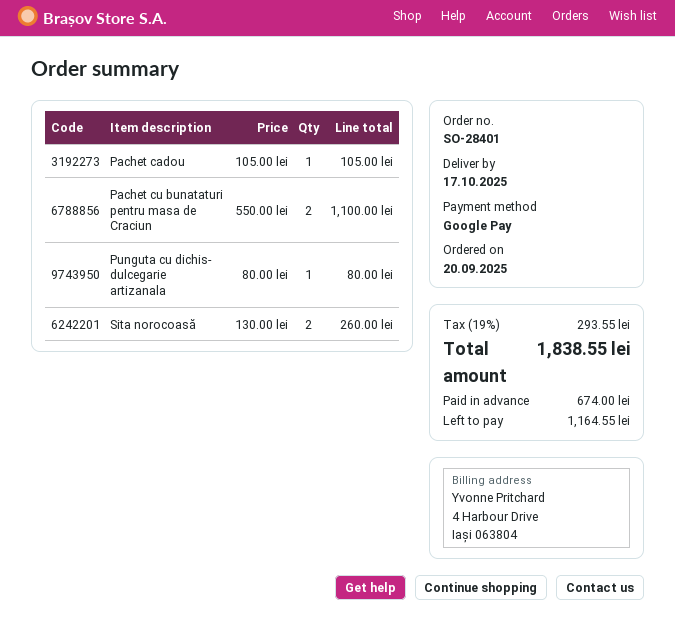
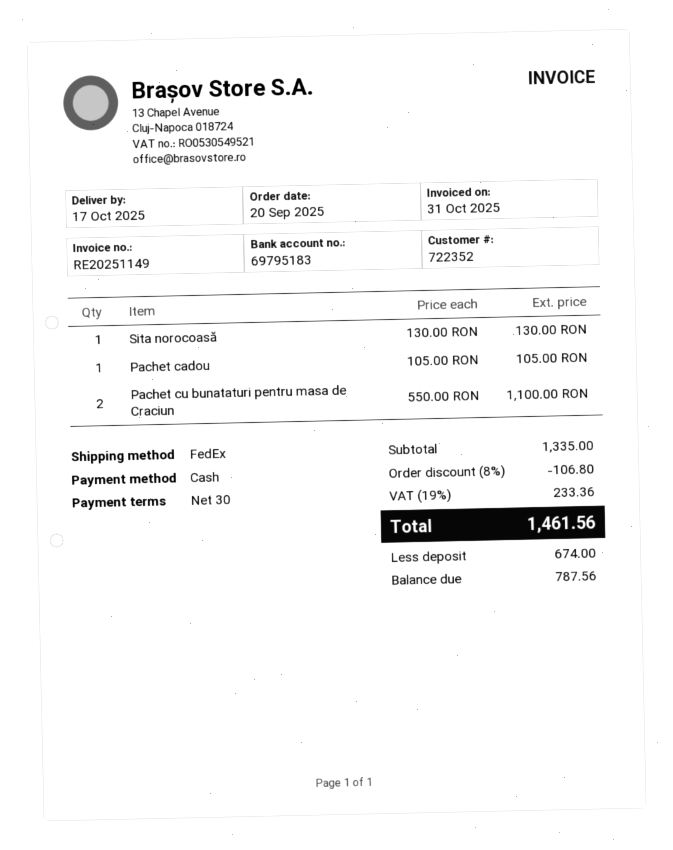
payment method: Google Pay -> cash
Punguta cu dichis- dulcegarie artizanala: 1 x 80.00 = 80.00 -> none
Sita norocoasă: 2 x 130.00 = 260.00 -> 1 x 130.00 = 130.00
discount: none -> 8% = 106.80
tax: 19% = 293.55 -> 19% = 233.36
total: 1838.55 -> 1461.56
balance: 1164.55 -> 787.56

